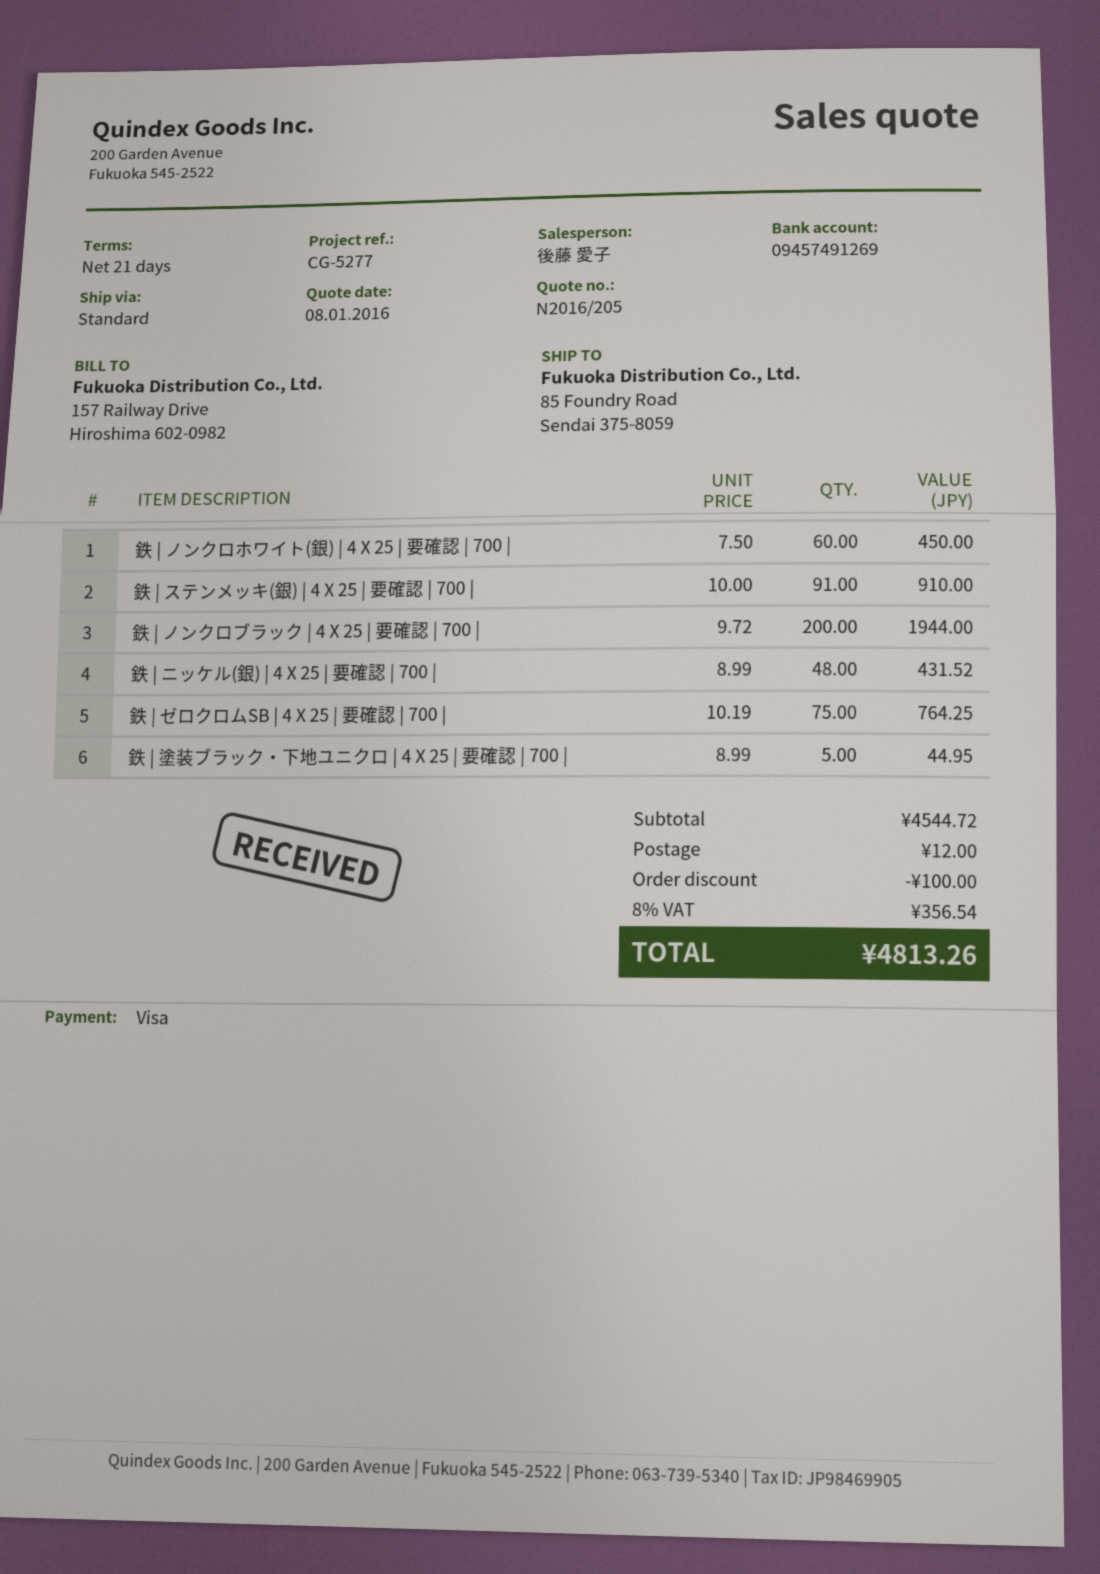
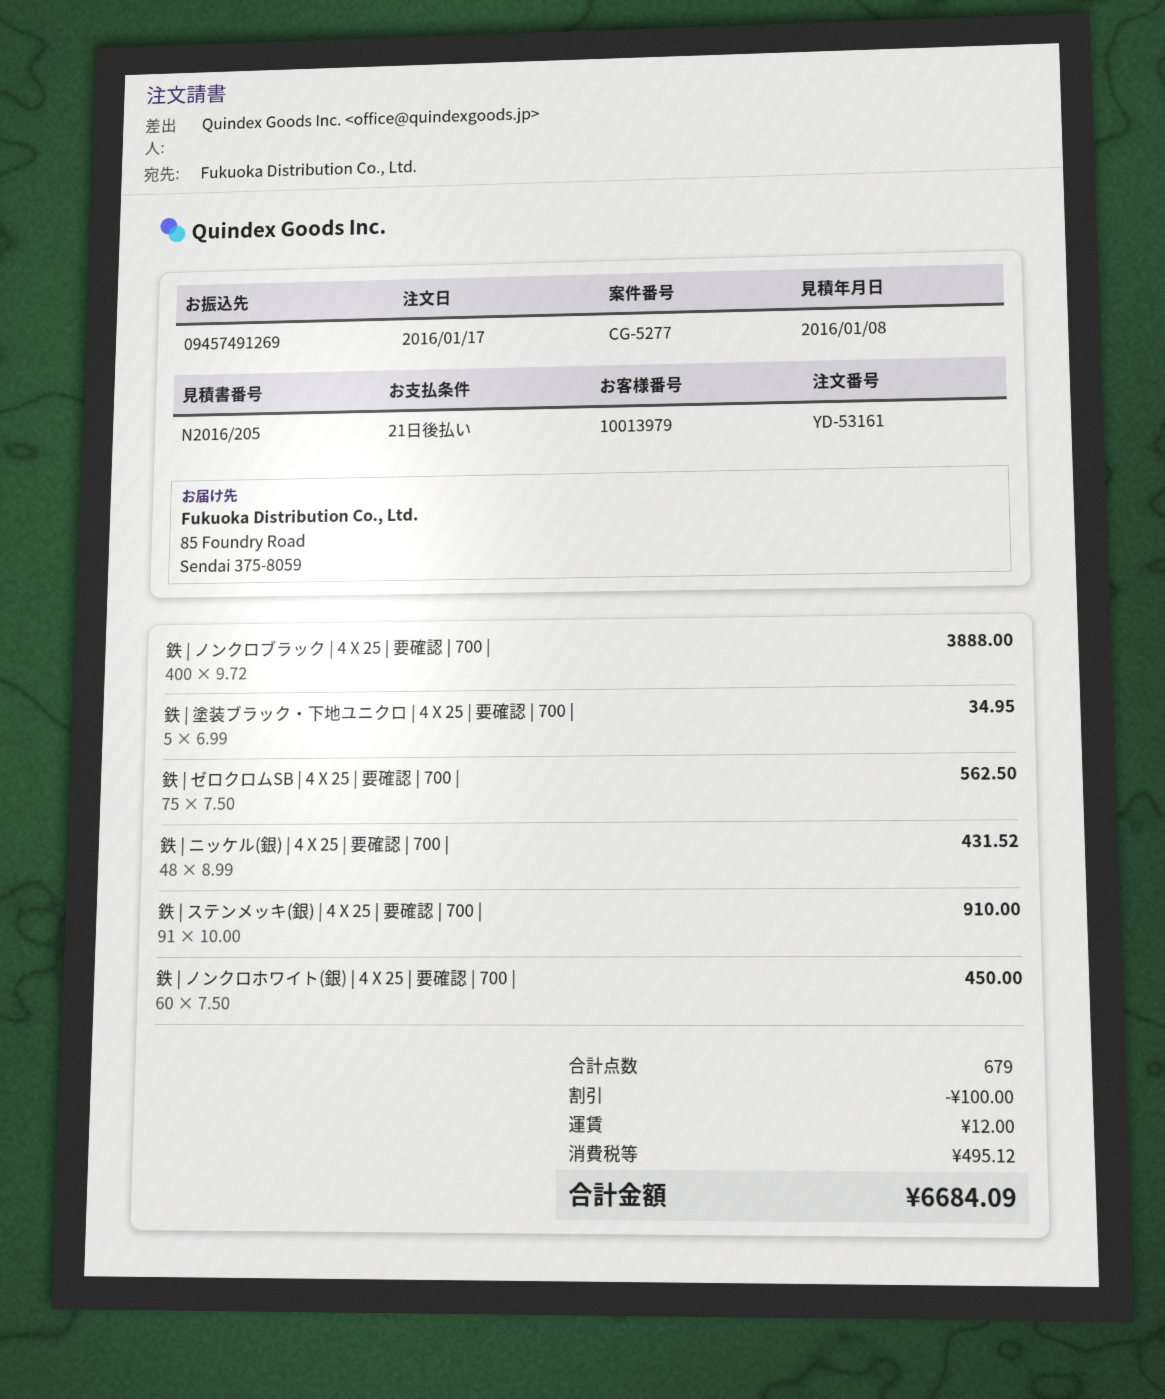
鉄 | ノンクロブラック | 4 X 25 | 要確認 | 700 |: 200 x 9.72 = 1944.00 -> 400 x 9.72 = 3888.00
鉄 | ゼロクロムSB | 4 X 25 | 要確認 | 700 |: 75 x 10.19 = 764.25 -> 75 x 7.50 = 562.50
鉄 | 塗装ブラック・下地ユニクロ | 4 X 25 | 要確認 | 700 |: 5 x 8.99 = 44.95 -> 5 x 6.99 = 34.95
tax: 356.54 -> 495.12
total: 4813.26 -> 6684.09

